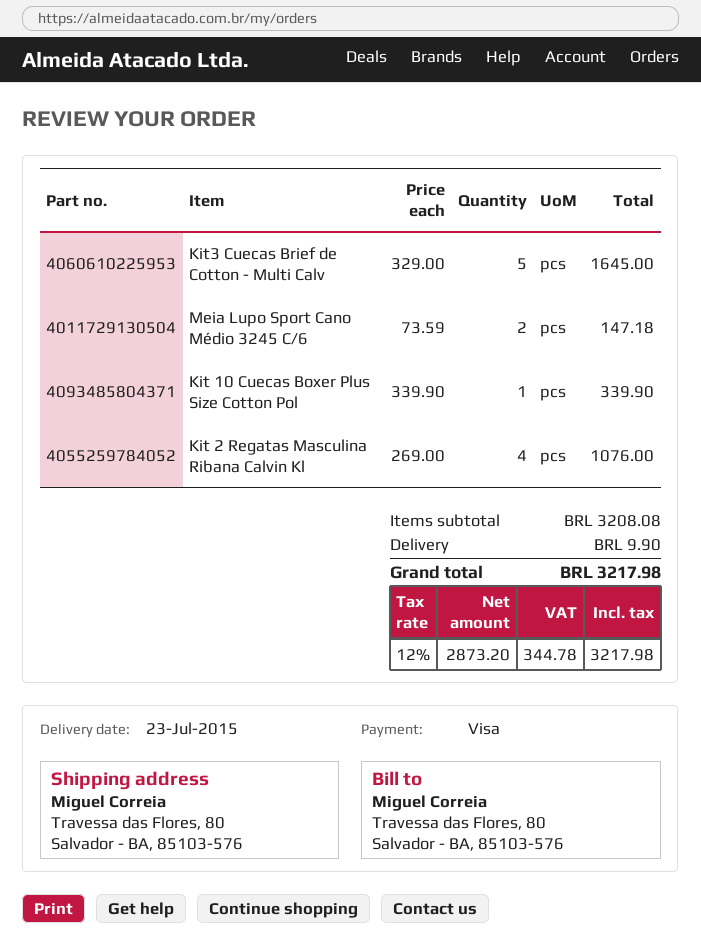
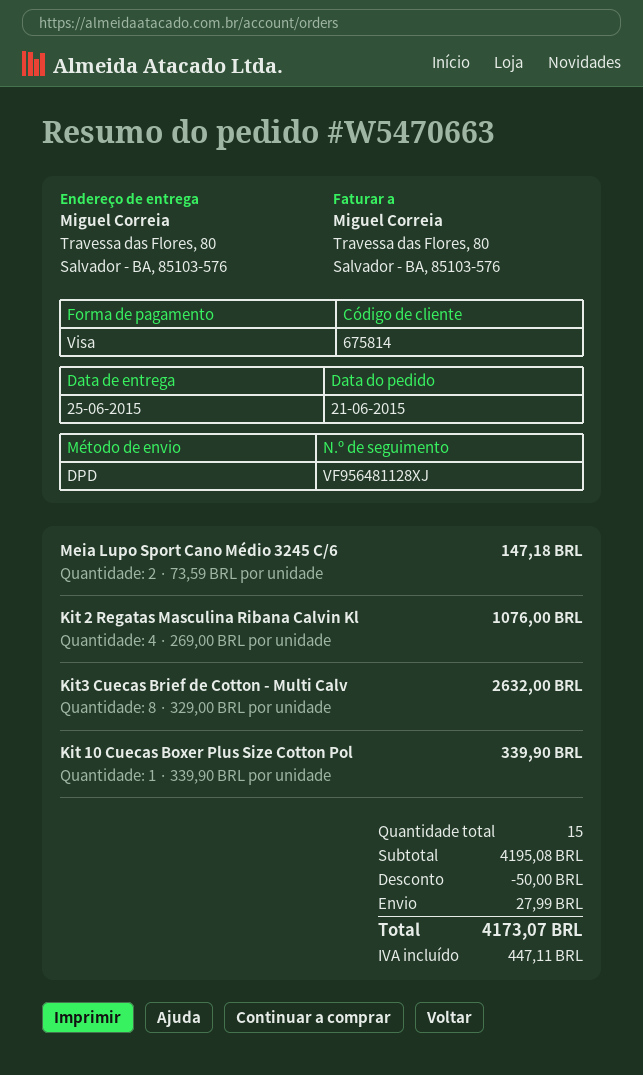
delivery date: 2015-07-23 -> 2015-06-25
Kit3 Cuecas Brief de Cotton - Multi Calv: 5 x 329.00 = 1645.00 -> 8 x 329.00 = 2632.00
subtotal: 3208.08 -> 4195.08
discount: none -> 50.00
shipping: 9.90 -> 27.99
tax: 344.78 -> 447.11
total: 3217.98 -> 4173.07

